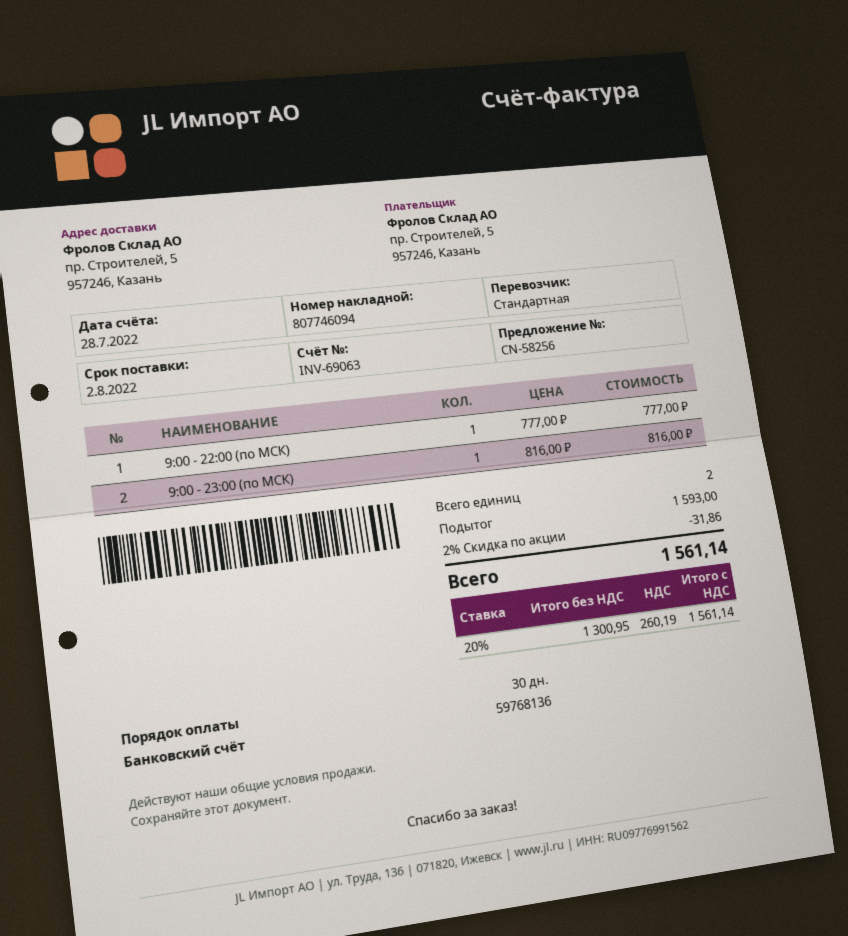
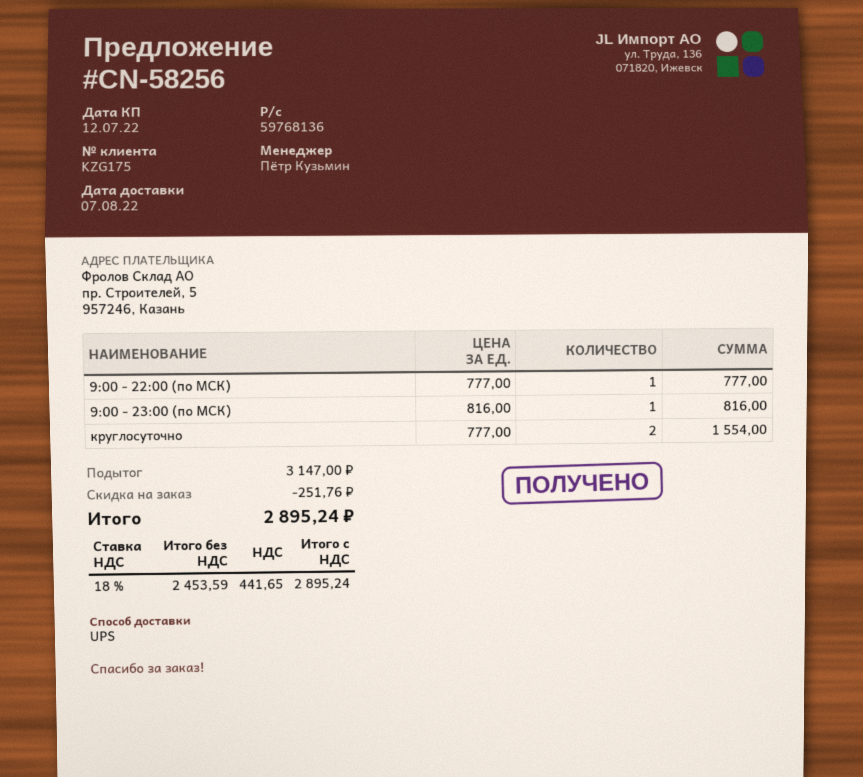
delivery date: 2022-08-02 -> 2022-08-07
shipping method: standard -> UPS
круглосуточно: none -> 2 x 777.00 = 1554.00
subtotal: 1593.00 -> 3147.00
discount: 31.86 -> 251.76
net: 1300.95 -> 2453.59
tax: 20% = 260.19 -> 18% = 441.65
total: 1561.14 -> 2895.24

